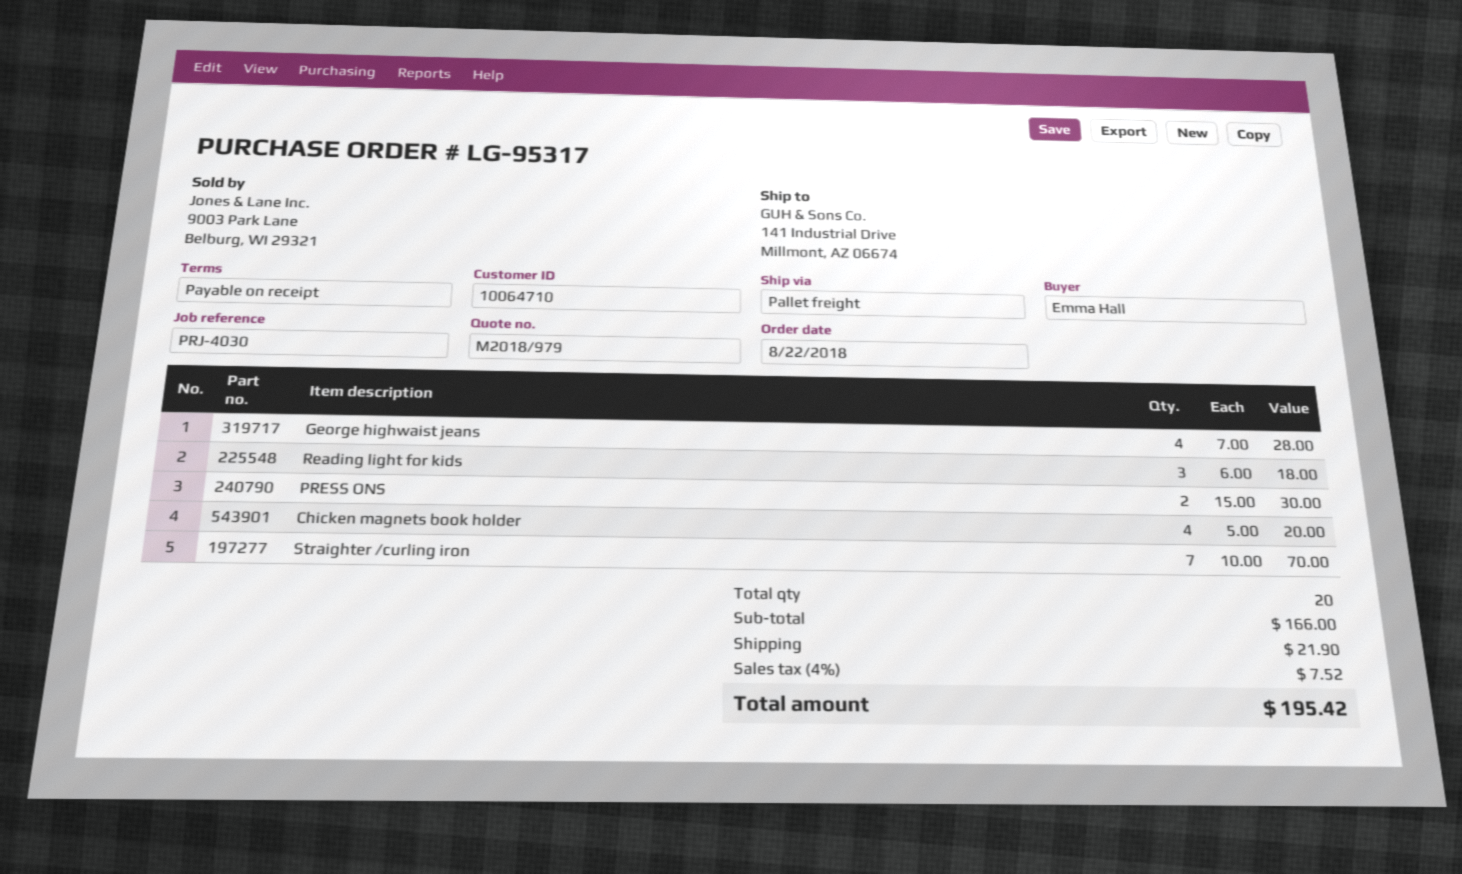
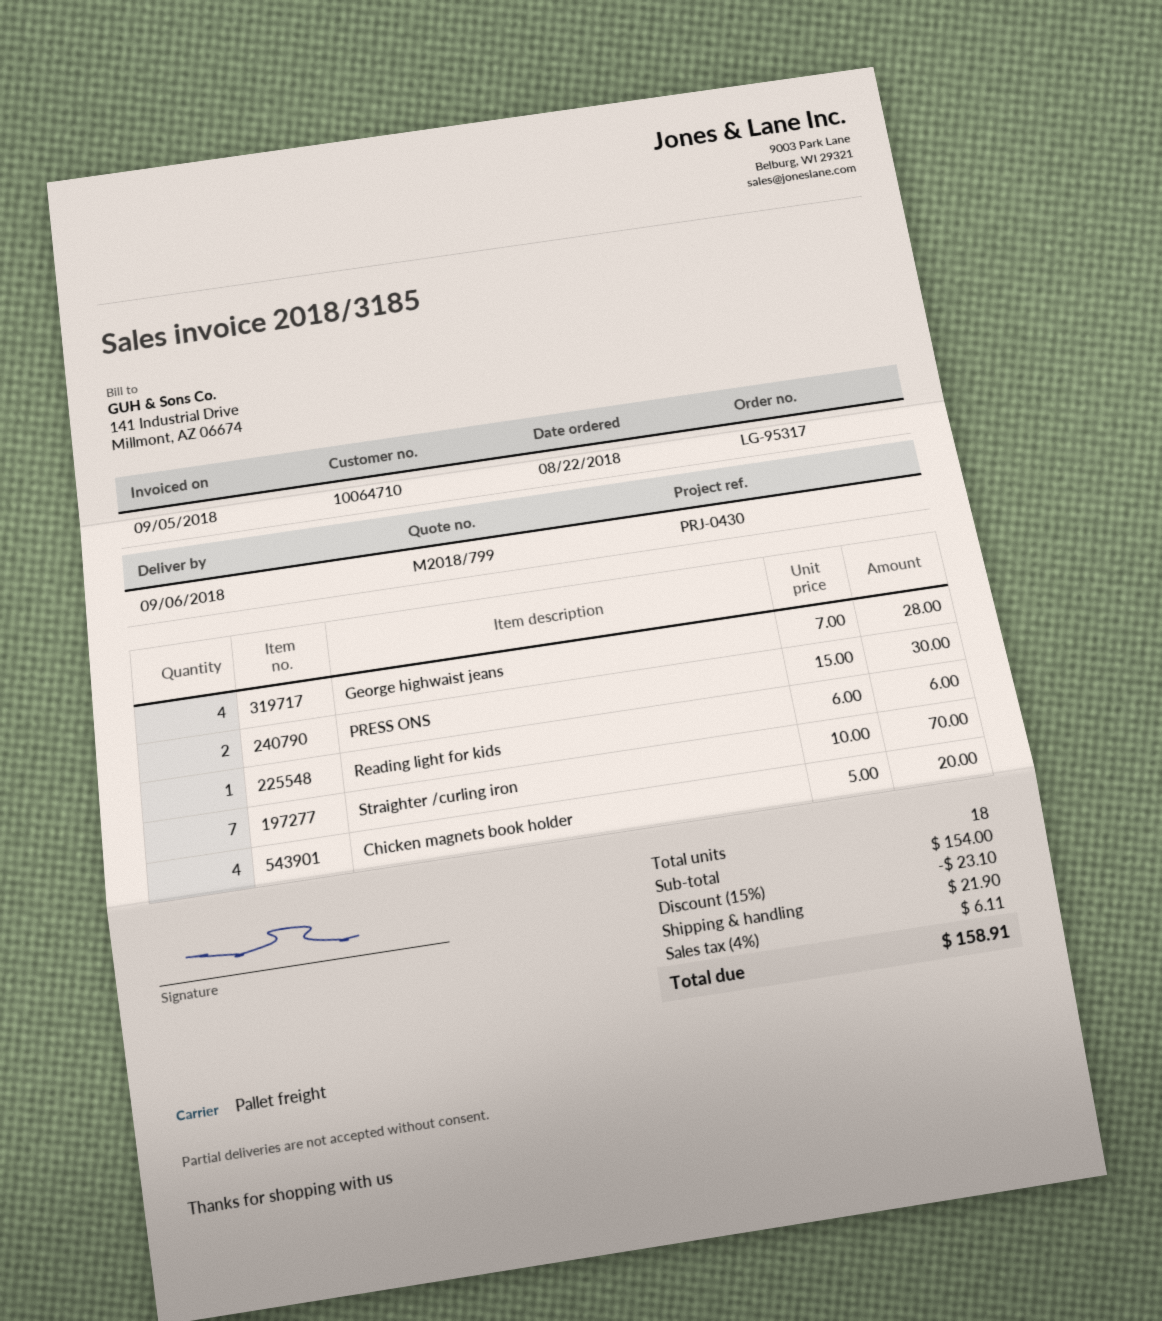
quote number: M2018/979 -> M2018/799
reference: PRJ-4030 -> PRJ-0430
Reading light for kids: 3 x 6.00 = 18.00 -> 1 x 6.00 = 6.00
total quantity: 20 -> 18
subtotal: 166.00 -> 154.00
discount: none -> 15% = 23.10
tax: 4% = 7.52 -> 4% = 6.11
total: 195.42 -> 158.91

